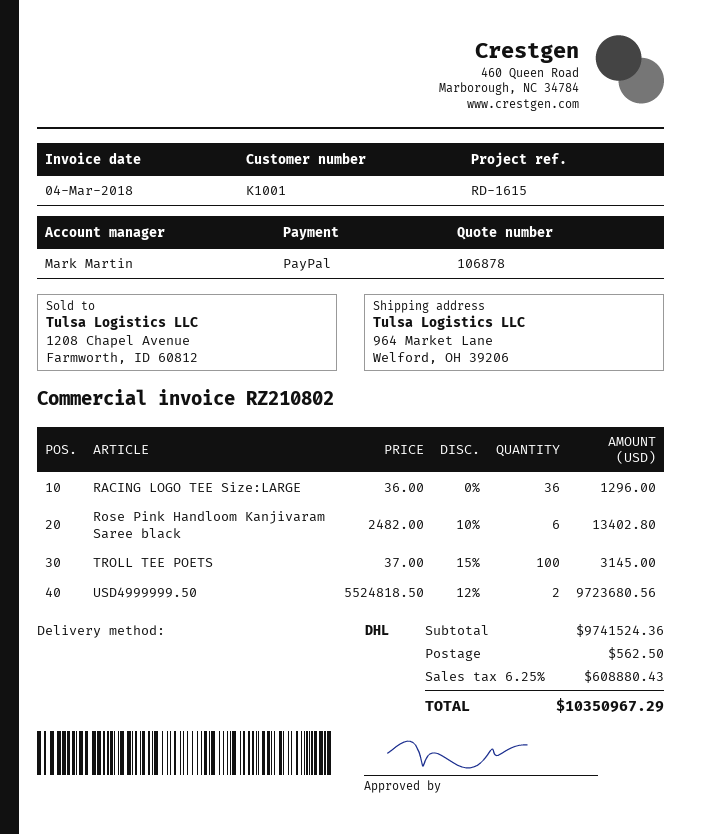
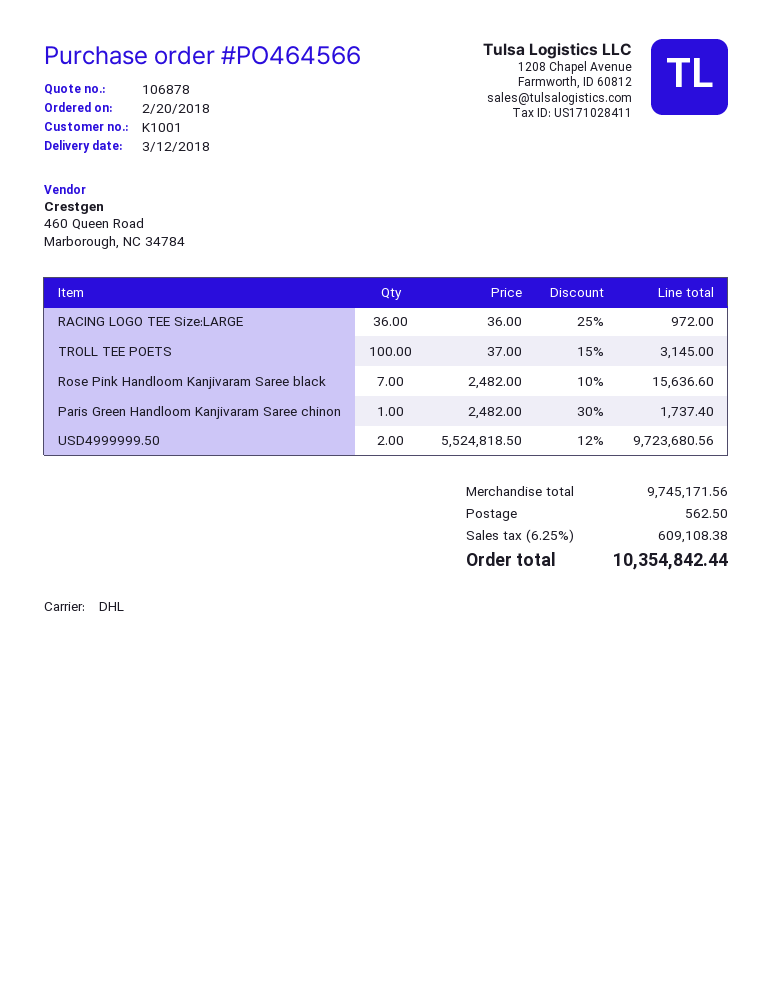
RACING LOGO TEE Size:LARGE: 36 x 36.00 = 1296.00 -> 36 x 36.00 - 25% = 972.00
Rose Pink Handloom Kanjivaram Saree black: 6 x 2482.00 - 10% = 13402.80 -> 7 x 2482.00 - 10% = 15636.60
Paris Green Handloom Kanjivaram Saree chinon: none -> 1 x 2482.00 - 30% = 1737.40
subtotal: 9741524.36 -> 9745171.56
tax: 6.25% = 608880.43 -> 6.25% = 609108.38
total: 10350967.29 -> 10354842.44

